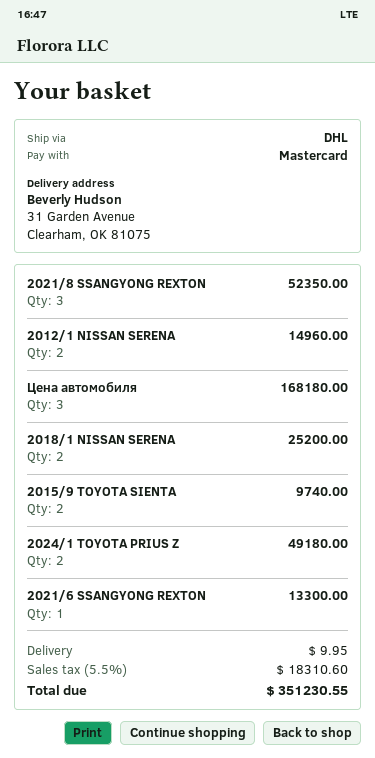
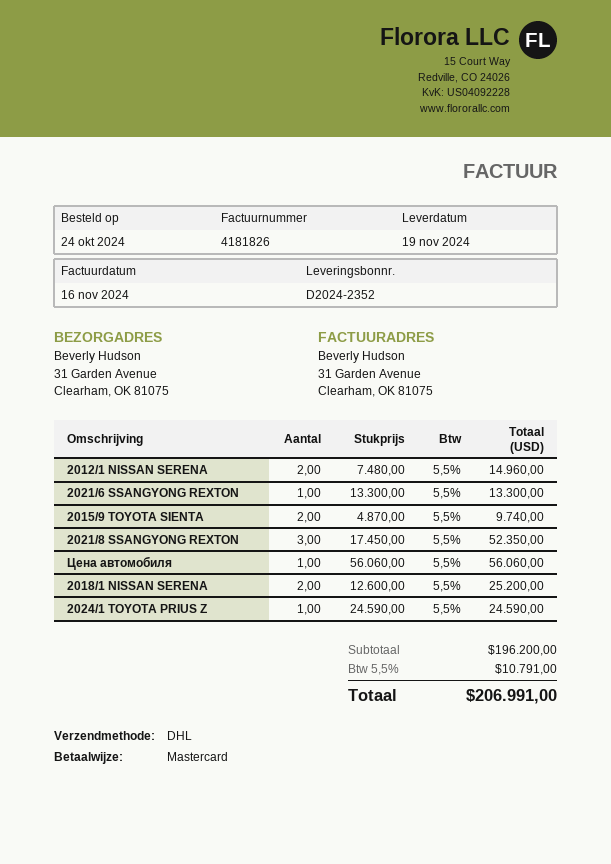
Цена автомобиля: 3 for 168180.00 -> 1 for 56060.00
2024/1 TOYOTA PRIUS Z: 2 for 49180.00 -> 1 for 24590.00
shipping: 9.95 -> none
tax: 5.5% = 18310.60 -> 5.5% = 10791.00
total: 351230.55 -> 206991.00

